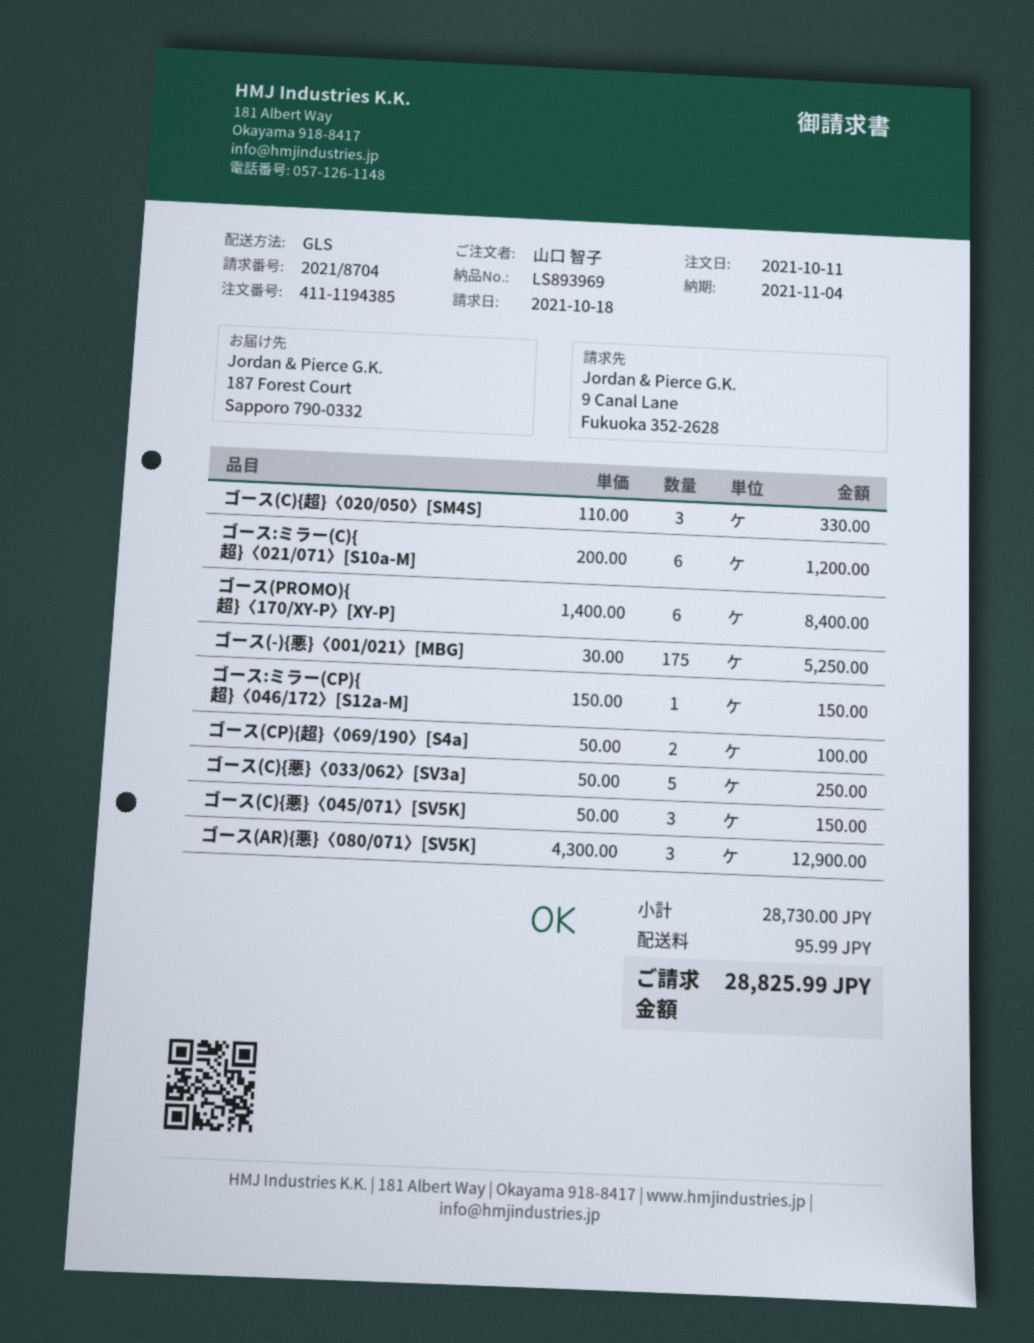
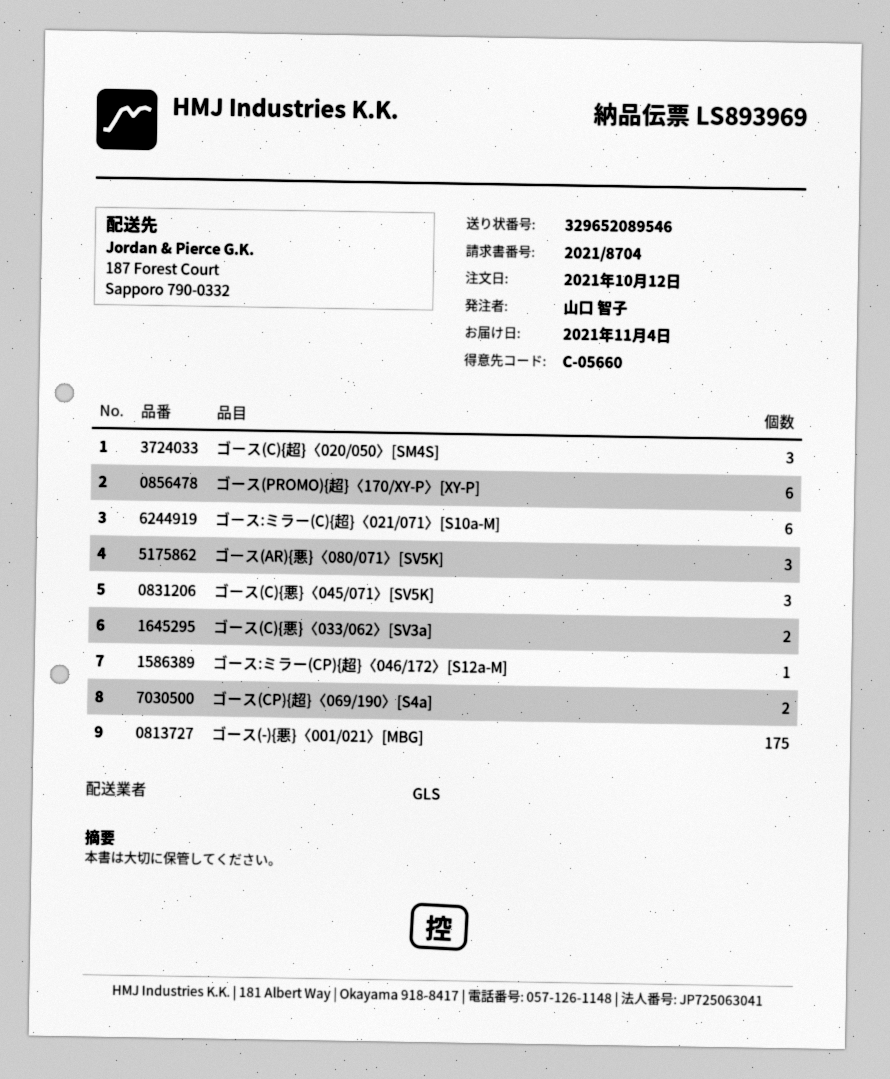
order date: 2021-10-11 -> 2021-10-12
ゴース(C){悪}〈033/062〉[SV3a]: 5 -> 2

